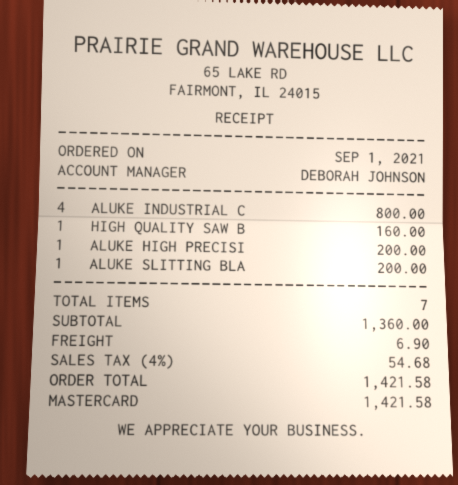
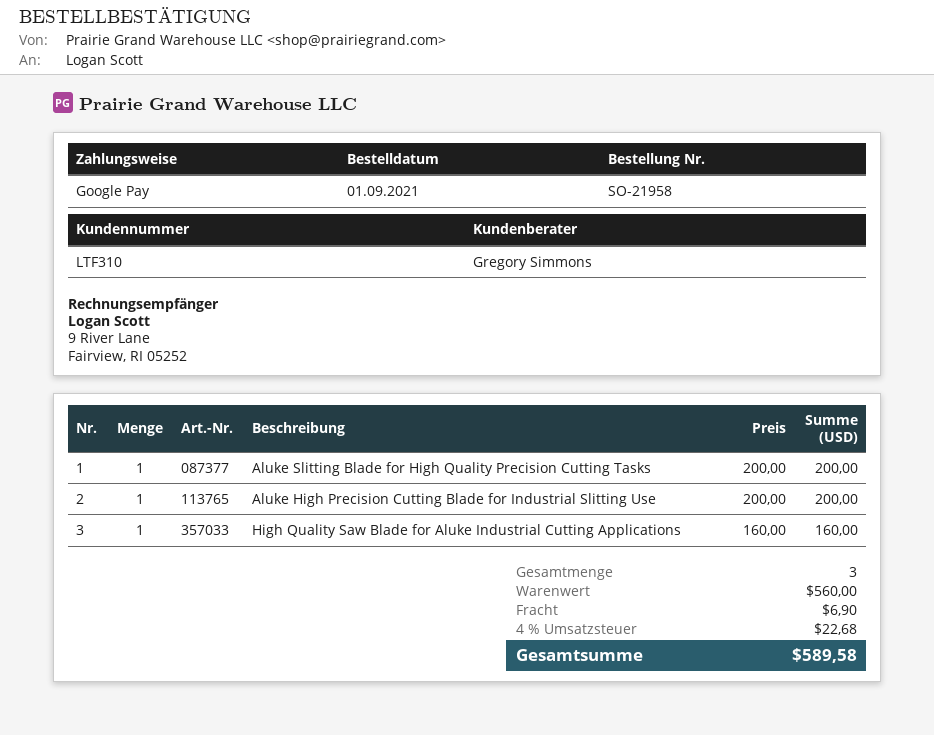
sales rep: DEBORAH JOHNSON -> Gregory Simmons
payment method: Mastercard -> Google Pay
ALUKE INDUSTRIAL C: 4 for 800.00 -> none
total quantity: 7 -> 3
subtotal: 1360.00 -> 560.00
tax: 4% = 54.68 -> 4% = 22.68
total: 1421.58 -> 589.58

